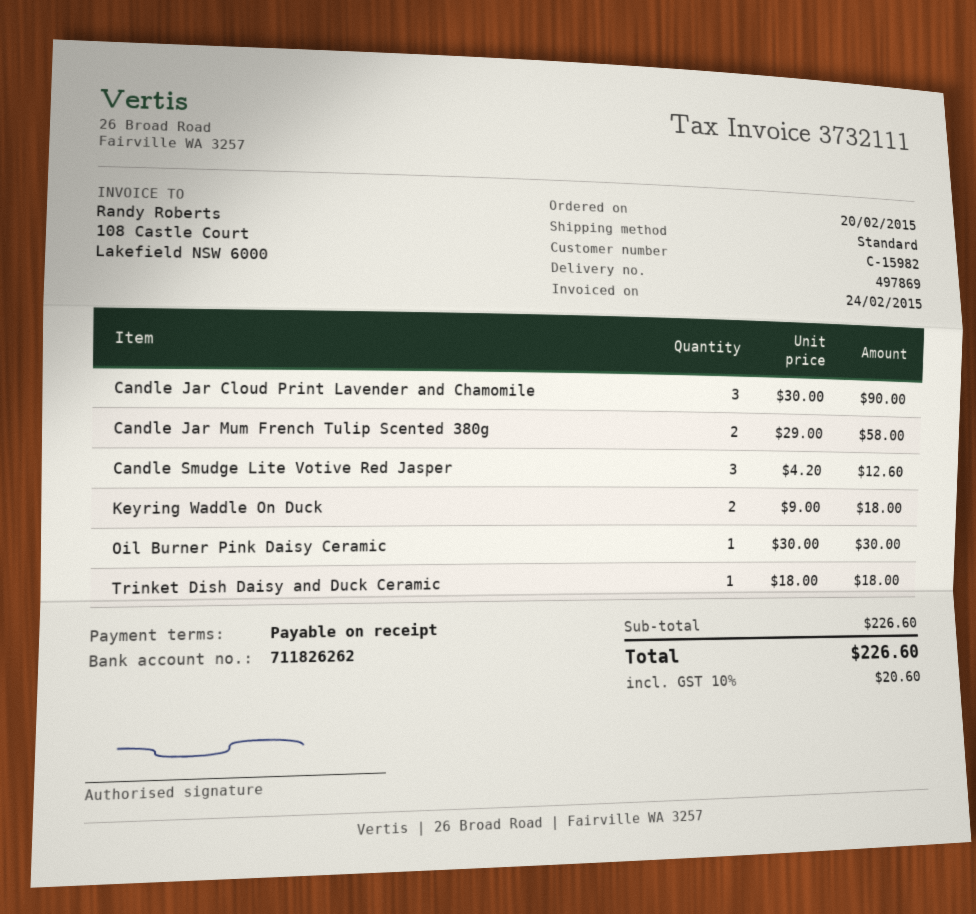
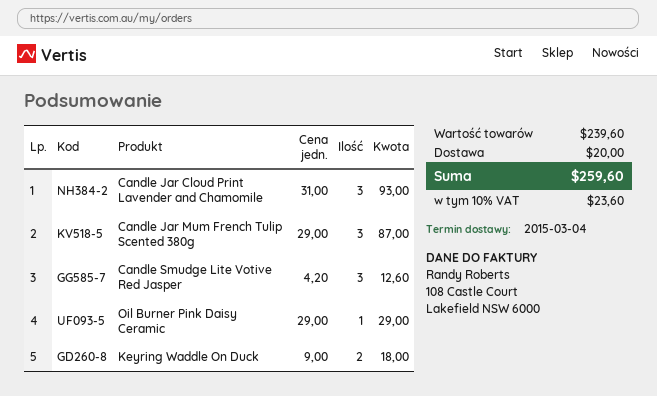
Candle Jar Cloud Print Lavender and Chamomile: 3 x 30.00 = 90.00 -> 3 x 31.00 = 93.00
Candle Jar Mum French Tulip Scented 380g: 2 x 29.00 = 58.00 -> 3 x 29.00 = 87.00
Oil Burner Pink Daisy Ceramic: 1 x 30.00 = 30.00 -> 1 x 29.00 = 29.00
Trinket Dish Daisy and Duck Ceramic: 1 x 18.00 = 18.00 -> none
subtotal: 226.60 -> 239.60
shipping: none -> 20.00
tax: 10% = 20.60 -> 10% = 23.60
total: 226.60 -> 259.60

